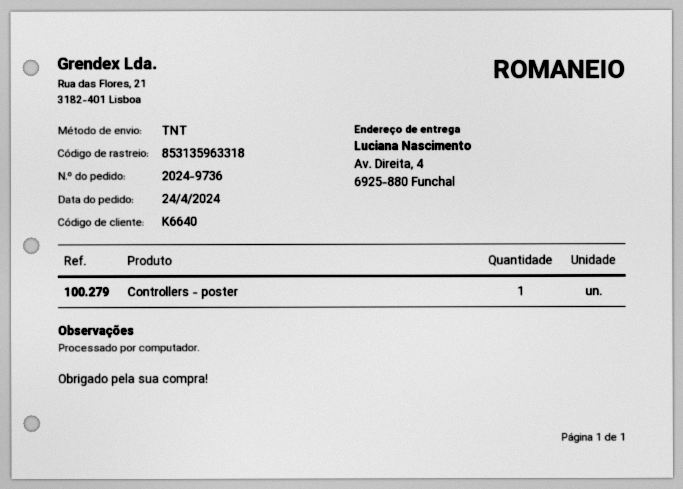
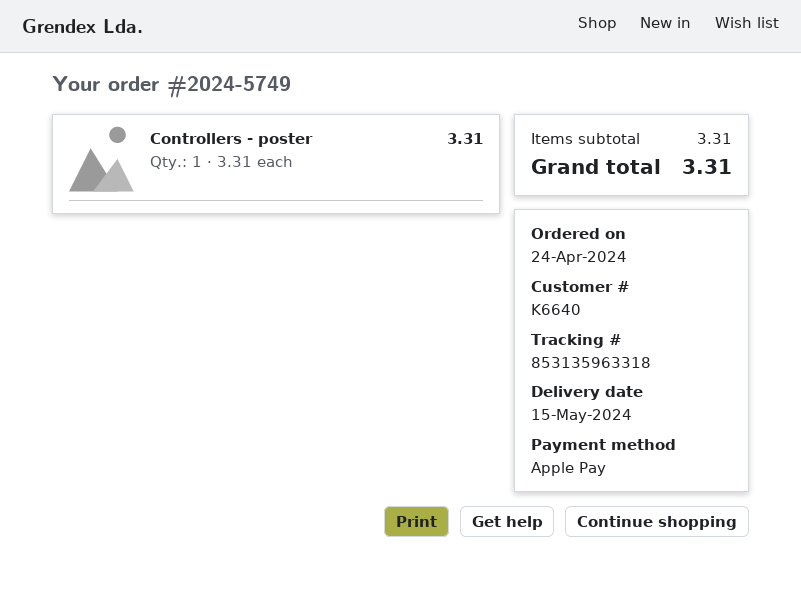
order number: 2024-9736 -> 2024-5749

